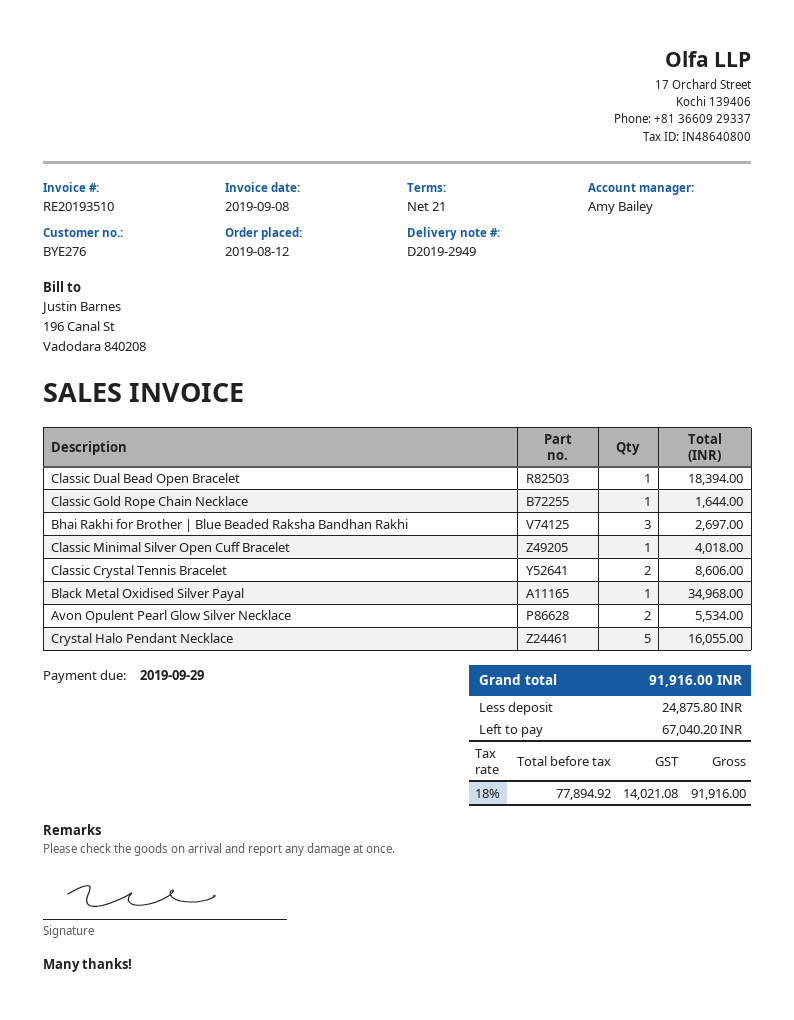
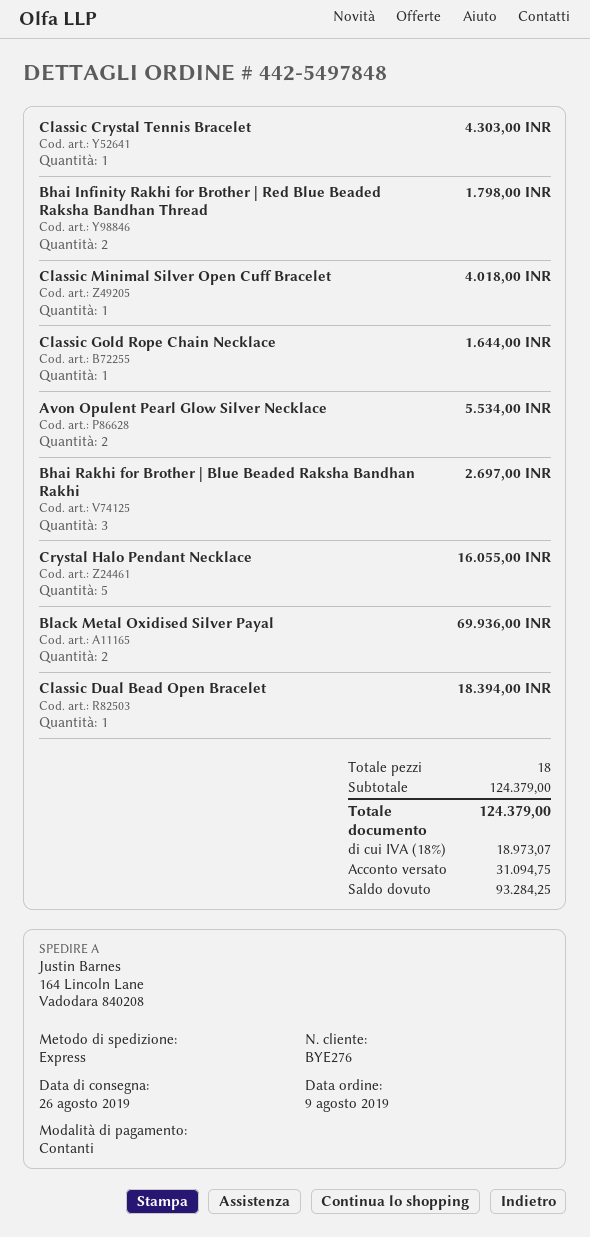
order date: 2019-08-12 -> 2019-08-09
Classic Crystal Tennis Bracelet: 2 for 8606.00 -> 1 for 4303.00
Black Metal Oxidised Silver Payal: 1 for 34968.00 -> 2 for 69936.00
Bhai Infinity Rakhi for Brother | Red Blue Beaded Raksha Bandhan Thread: none -> 2 for 1798.00
tax: 18% = 14021.08 -> 18% = 18973.07
total: 91916.00 -> 124379.00
deposit: 24875.80 -> 31094.75
balance: 67040.20 -> 93284.25

